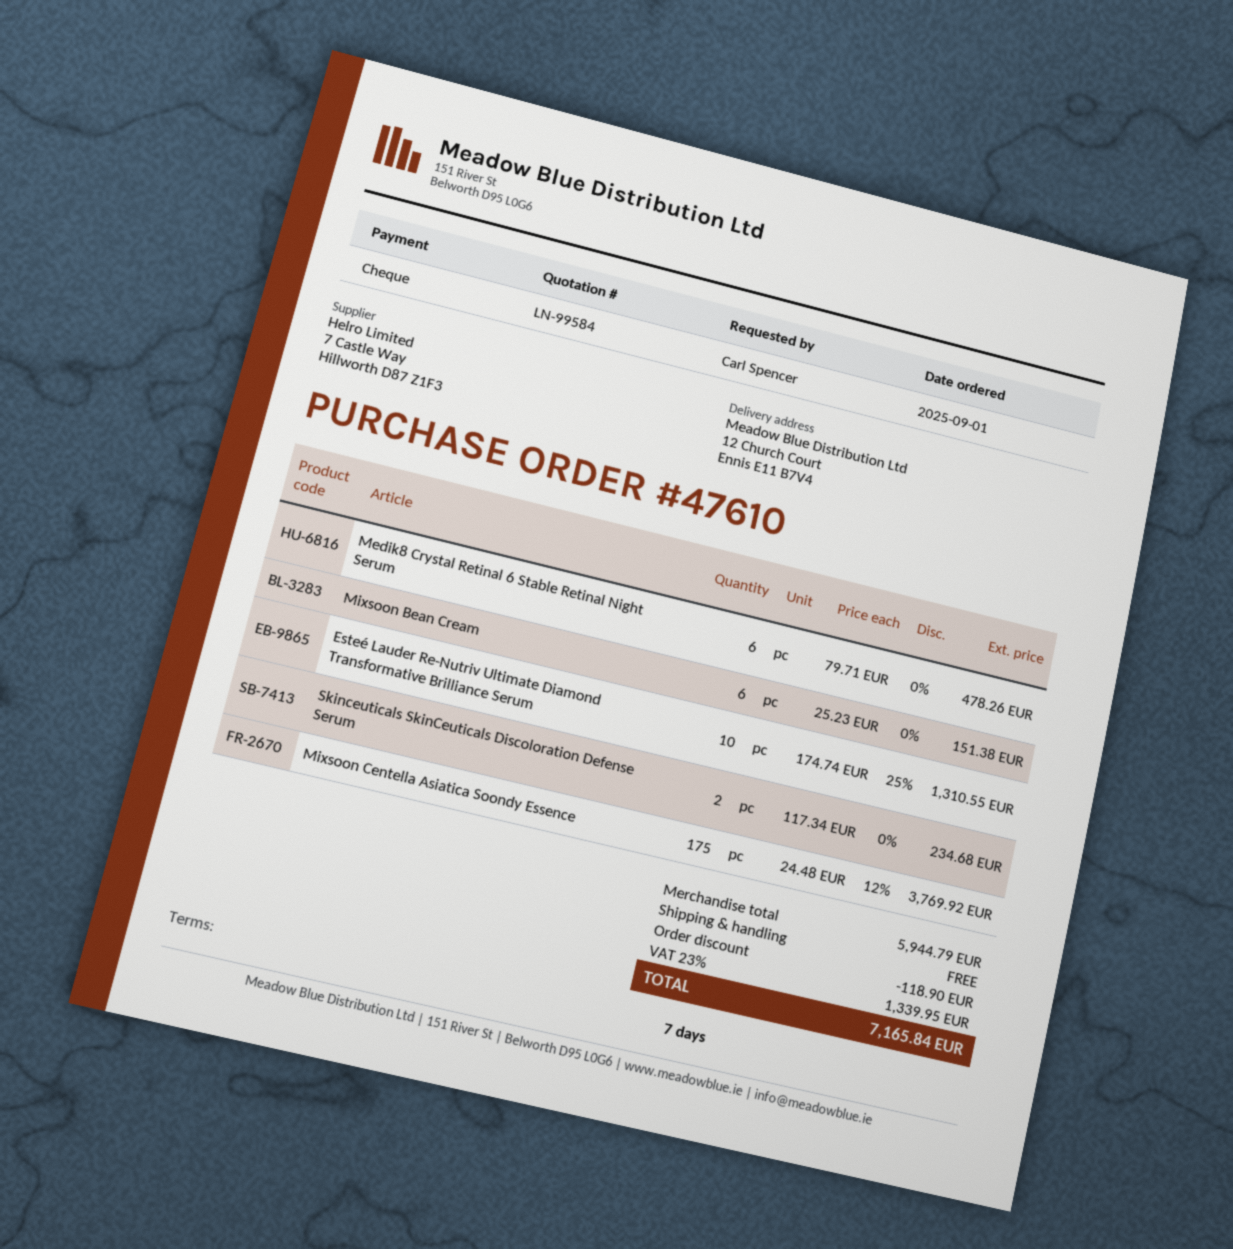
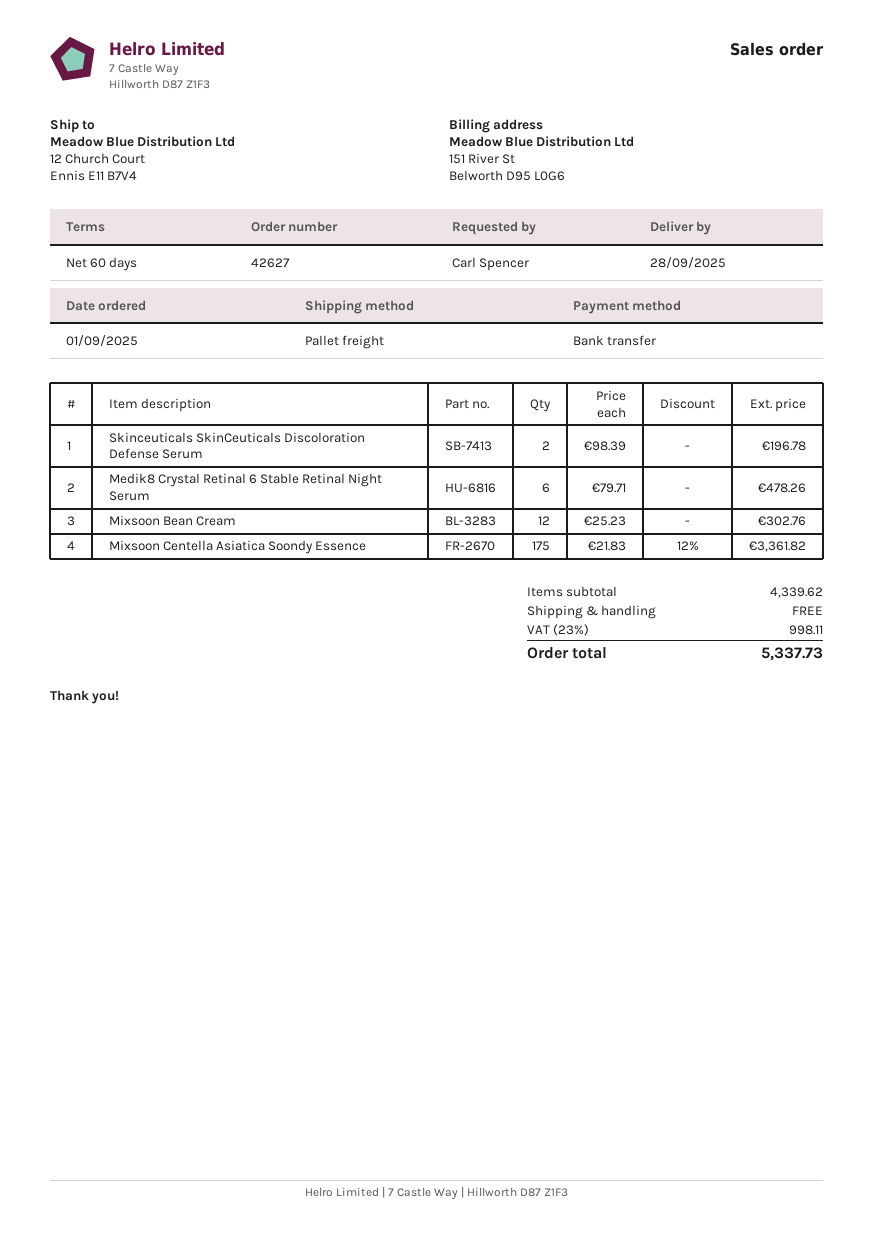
order number: 47610 -> 42627
payment terms: 7 days -> 60 days
payment method: cheque -> bank transfer
Mixsoon Bean Cream: 6 x 25.23 = 151.38 -> 12 x 25.23 = 302.76
Esteé Lauder Re-Nutriv Ultimate Diamond Transformative Brilliance Serum: 10 x 174.74 - 25% = 1310.55 -> none
Skinceuticals SkinCeuticals Discoloration Defense Serum: 2 x 117.34 = 234.68 -> 2 x 98.39 = 196.78
Mixsoon Centella Asiatica Soondy Essence: 175 x 24.48 - 12% = 3769.92 -> 175 x 21.83 - 12% = 3361.82
subtotal: 5944.79 -> 4339.62
discount: 118.90 -> none
tax: 23% = 1339.95 -> 23% = 998.11
total: 7165.84 -> 5337.73

